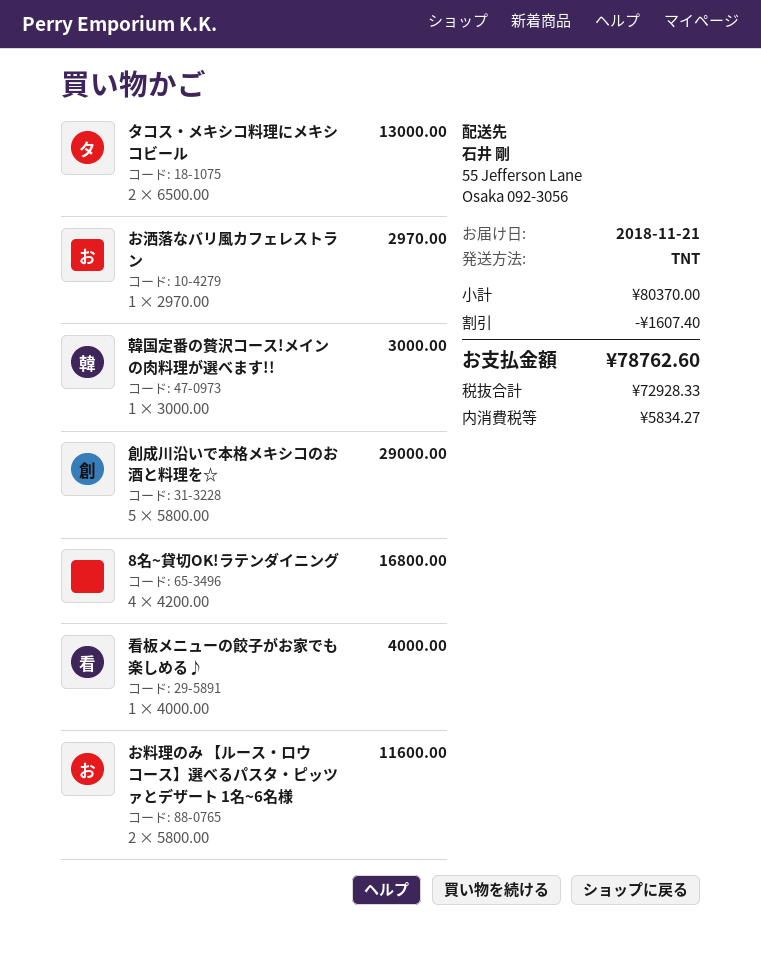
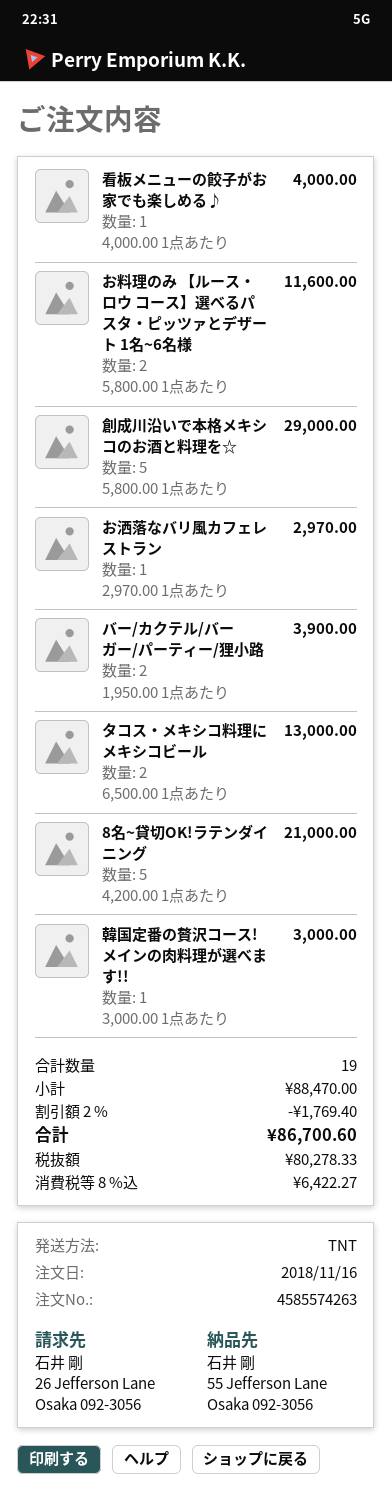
8名~貸切OK!ラテンダイニング: 4 x 4200.00 = 16800.00 -> 5 x 4200.00 = 21000.00
バー/カクテル/バーガー/パーティー/狸小路: none -> 2 x 1950.00 = 3900.00
subtotal: 80370.00 -> 88470.00
discount: 1607.40 -> 1769.40
net: 72928.33 -> 80278.33
tax: 5834.27 -> 6422.27
total: 78762.60 -> 86700.60

